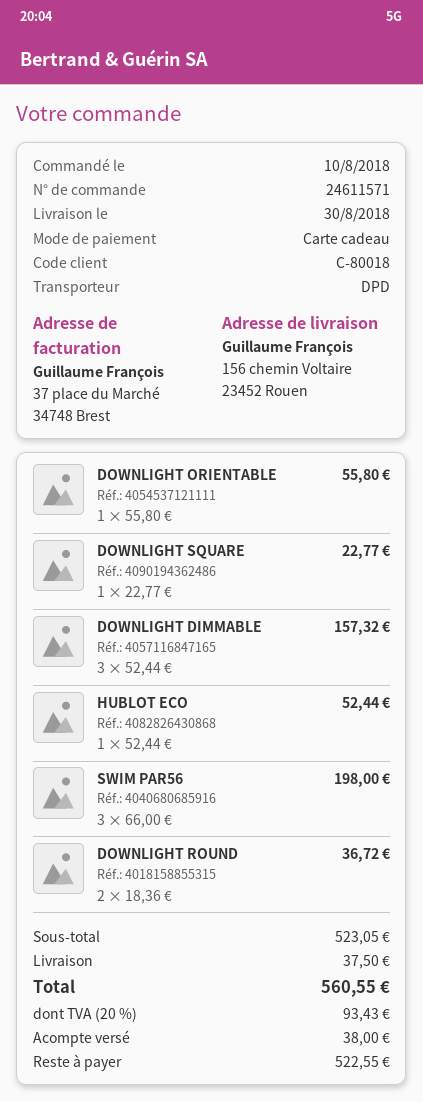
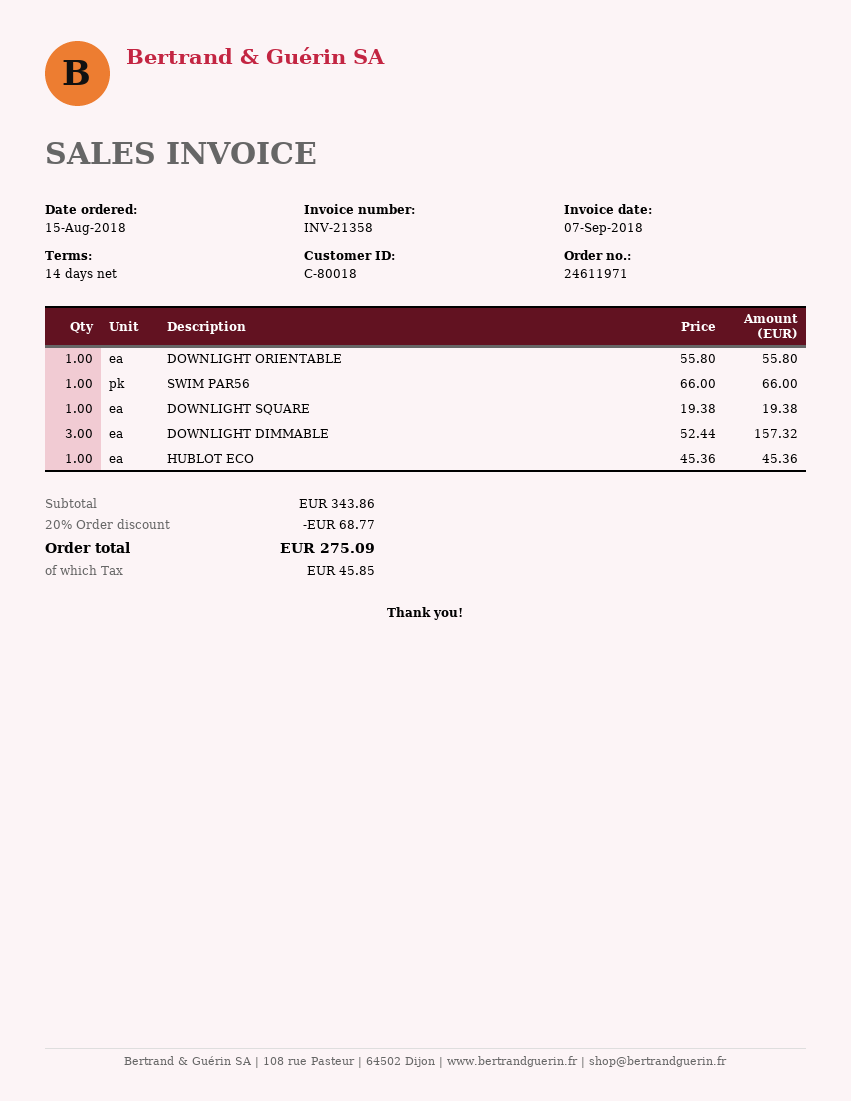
order number: 24611571 -> 24611971
order date: 2018-08-10 -> 2018-08-15
DOWNLIGHT SQUARE: 1 x 22.77 = 22.77 -> 1 x 19.38 = 19.38
HUBLOT ECO: 1 x 52.44 = 52.44 -> 1 x 45.36 = 45.36
SWIM PAR56: 3 x 66.00 = 198.00 -> 1 x 66.00 = 66.00
DOWNLIGHT ROUND: 2 x 18.36 = 36.72 -> none
subtotal: 523.05 -> 343.86
discount: none -> 20% = 68.77
shipping: 37.50 -> none
tax: 93.43 -> 45.85
total: 560.55 -> 275.09

